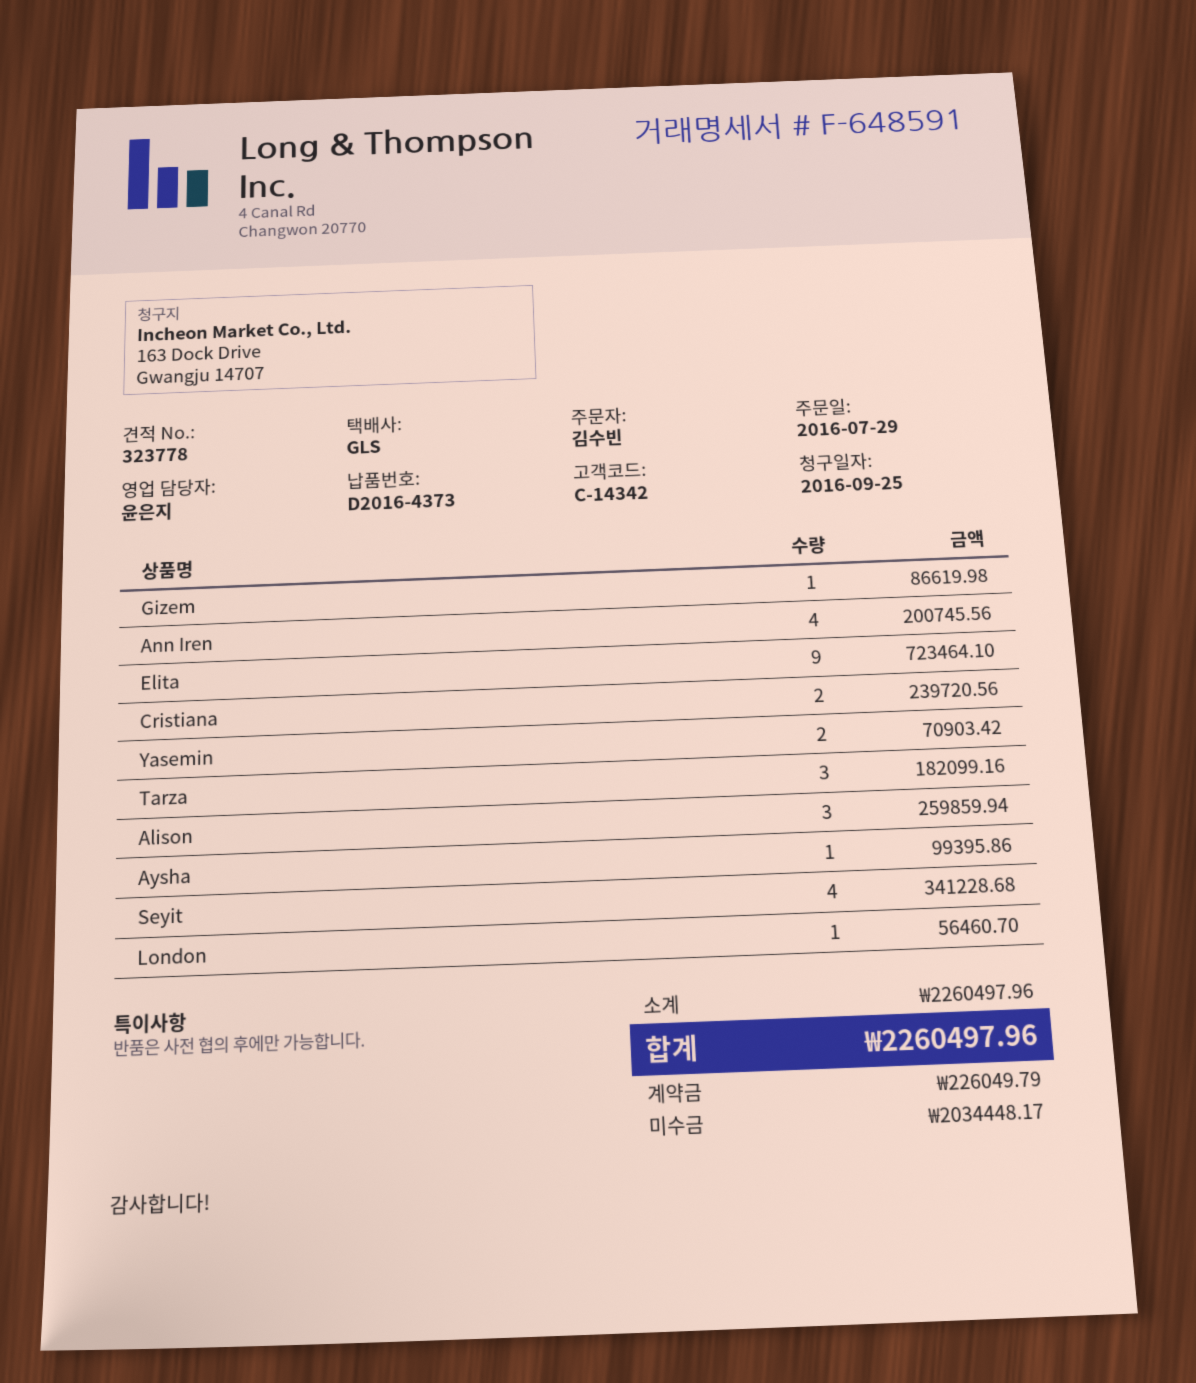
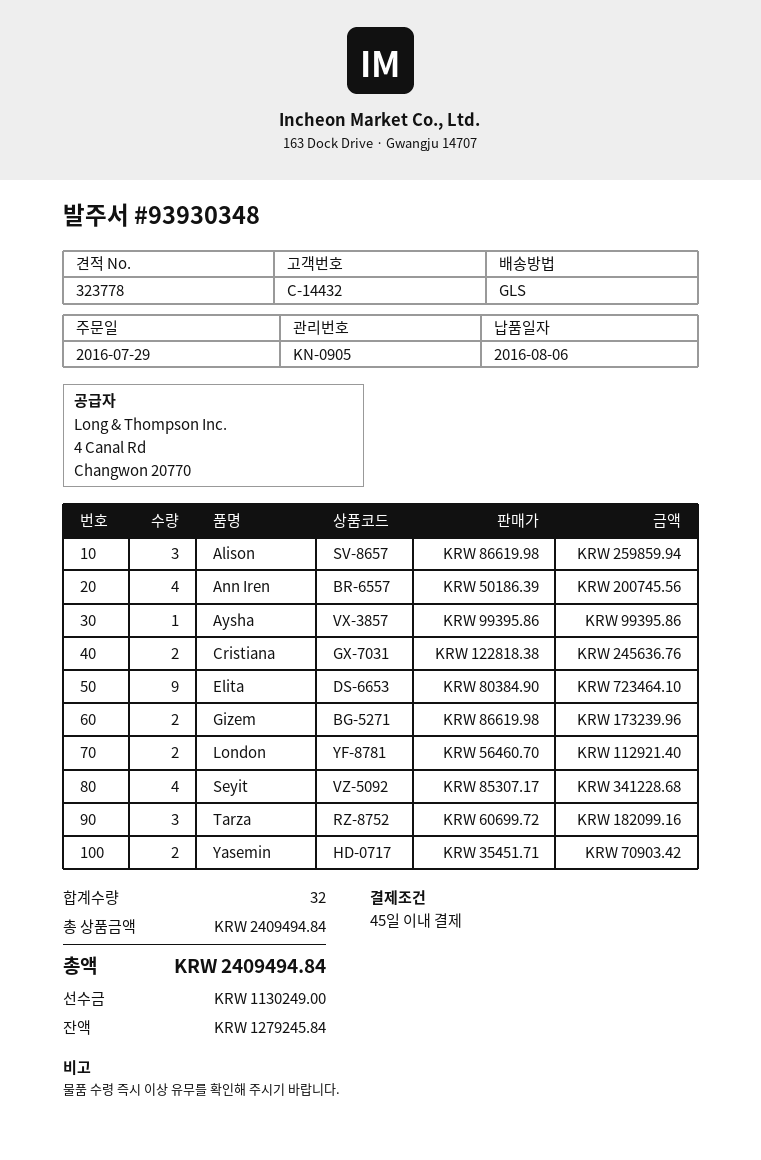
customer number: C-14342 -> C-14432
Gizem: 1 for 86619.98 -> 2 for 173239.96
Cristiana: 2 for 239720.56 -> 2 for 245636.76
London: 1 for 56460.70 -> 2 for 112921.40
subtotal: 2260497.96 -> 2409494.84
total: 2260497.96 -> 2409494.84
deposit: 226049.79 -> 1130249.00
balance: 2034448.17 -> 1279245.84

